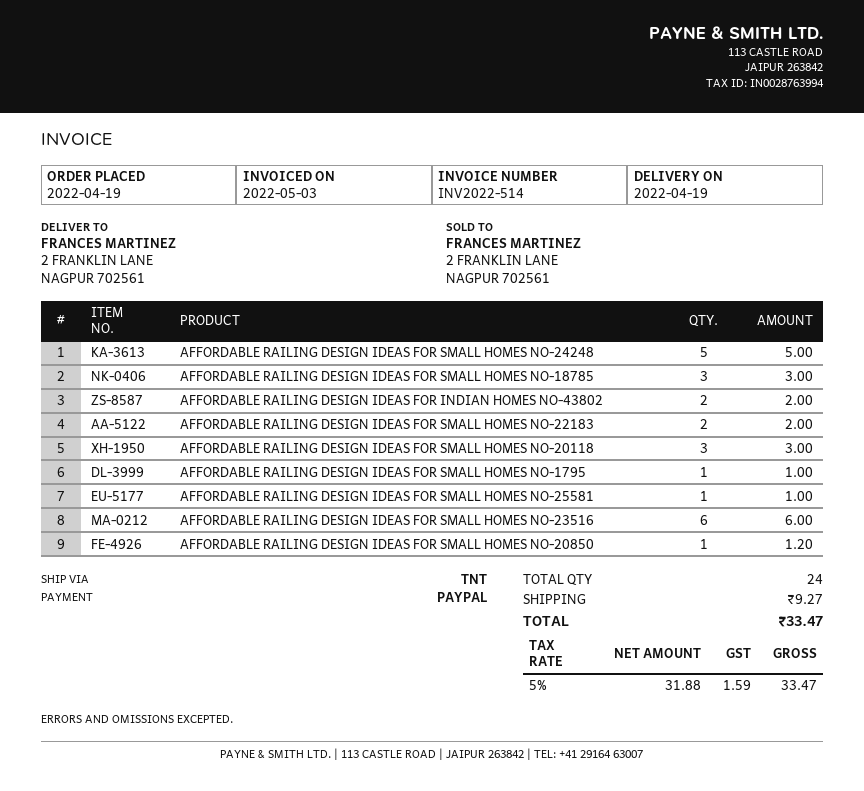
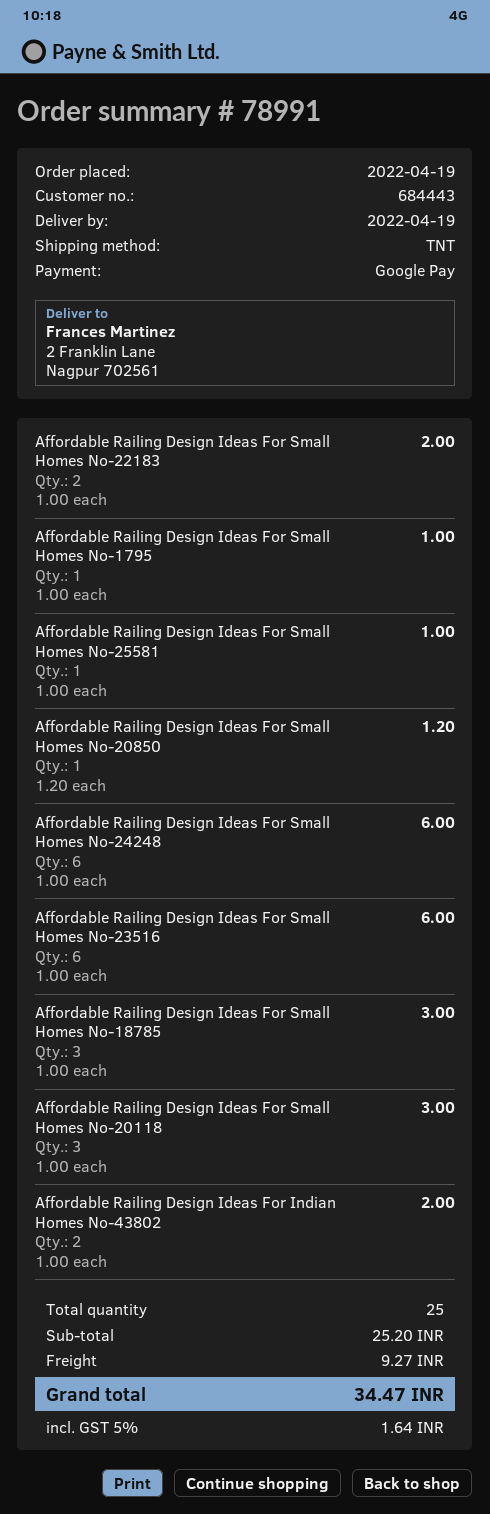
payment method: PayPal -> Google Pay
AFFORDABLE RAILING DESIGN IDEAS FOR SMALL HOMES NO-24248: 5 for 5.00 -> 6 for 6.00
total quantity: 24 -> 25
tax: 5% = 1.59 -> 5% = 1.64
total: 33.47 -> 34.47

